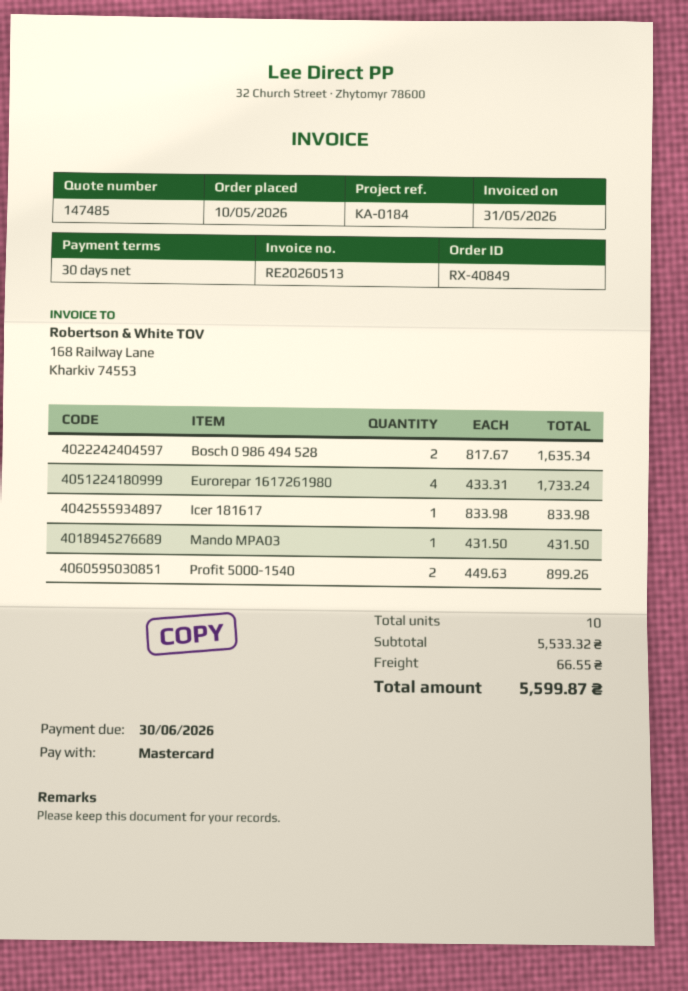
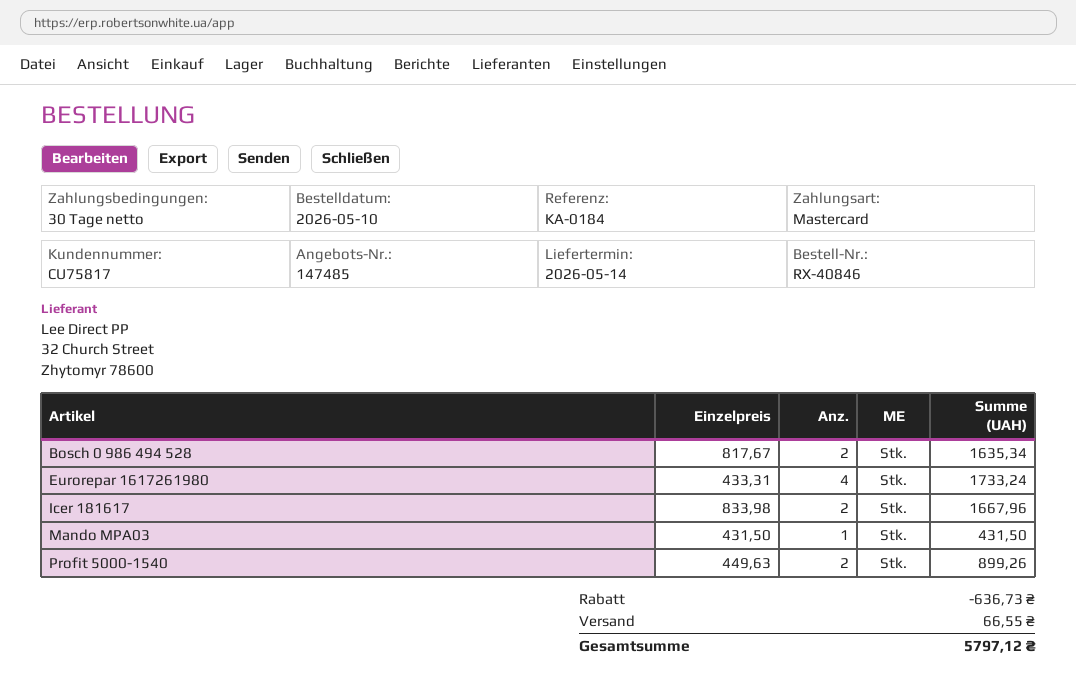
order number: RX-40849 -> RX-40846
Icer 181617: 1 x 833.98 = 833.98 -> 2 x 833.98 = 1667.96
discount: none -> 636.73
total: 5599.87 -> 5797.12

